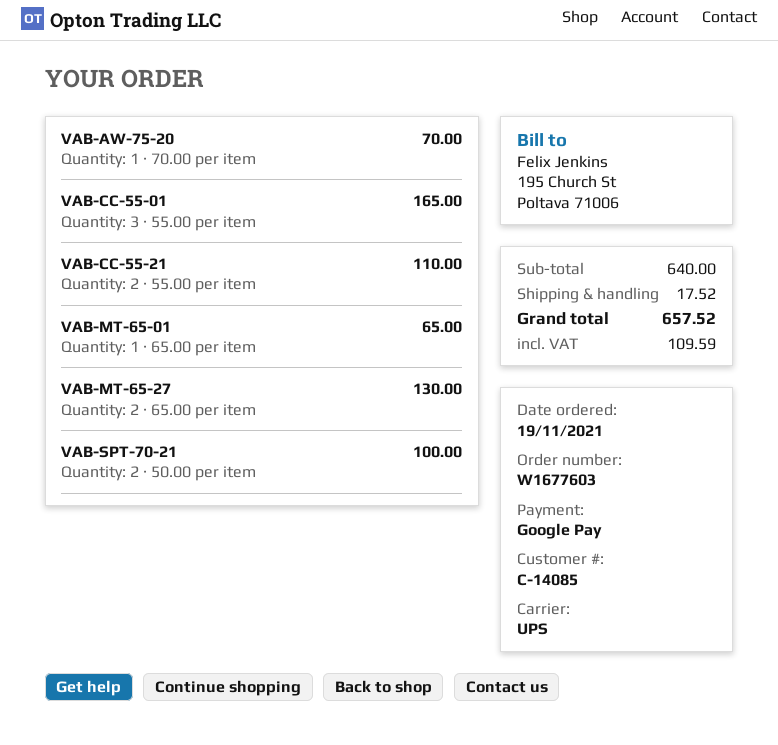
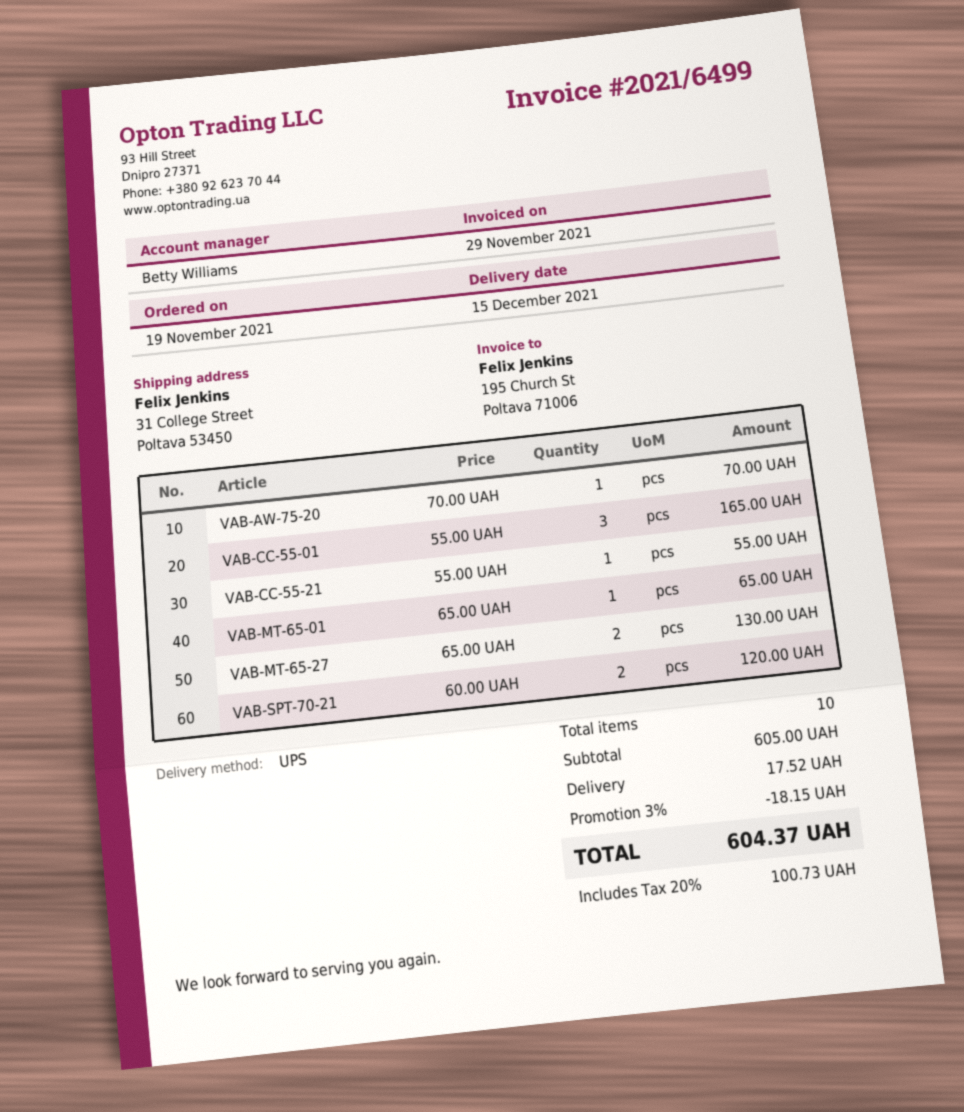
VAB-CC-55-21: 2 x 55.00 = 110.00 -> 1 x 55.00 = 55.00
VAB-SPT-70-21: 2 x 50.00 = 100.00 -> 2 x 60.00 = 120.00
subtotal: 640.00 -> 605.00
discount: none -> 3% = 18.15
tax: 109.59 -> 100.73
total: 657.52 -> 604.37

